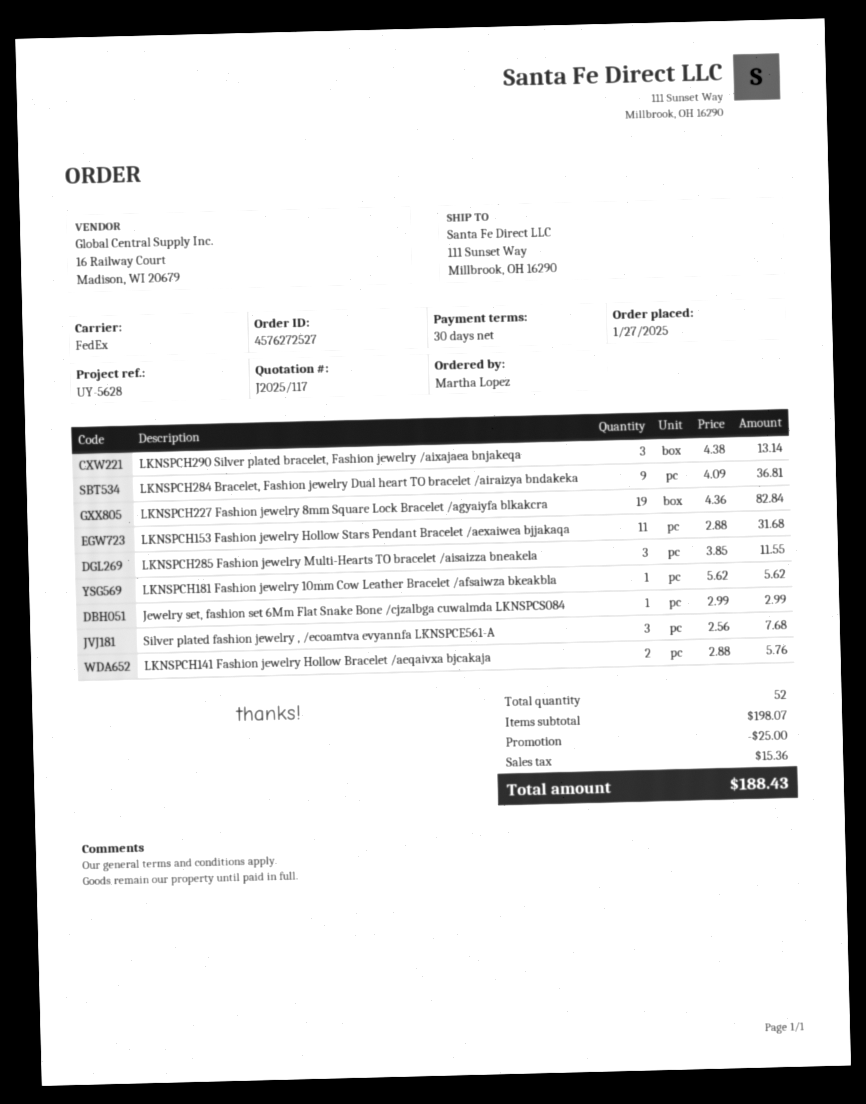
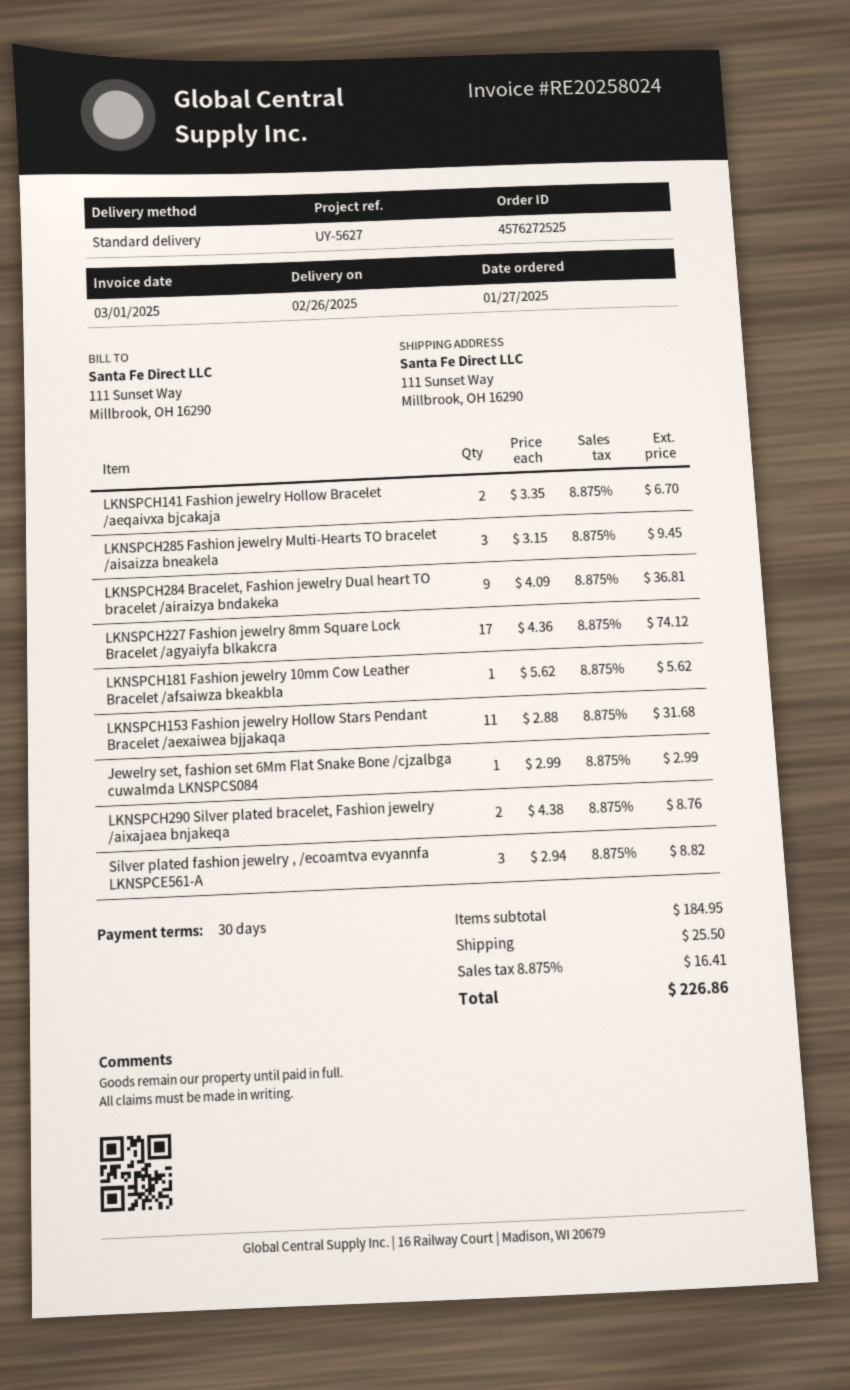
order number: 4576272527 -> 4576272525
reference: UY-5628 -> UY-5627
shipping method: FedEx -> standard
LKNSPCH290 Silver plated bracelet, Fashion jewelry /aixajaea bnjakeqa: 3 x 4.38 = 13.14 -> 2 x 4.38 = 8.76
LKNSPCH227 Fashion jewelry 8mm Square Lock Bracelet /agyaiyfa blkakcra: 19 x 4.36 = 82.84 -> 17 x 4.36 = 74.12
LKNSPCH285 Fashion jewelry Multi-Hearts TO bracelet /aisaizza bneakela: 3 x 3.85 = 11.55 -> 3 x 3.15 = 9.45
Silver plated fashion jewelry , /ecoamtva evyannfa LKNSPCE561-A: 3 x 2.56 = 7.68 -> 3 x 2.94 = 8.82
LKNSPCH141 Fashion jewelry Hollow Bracelet /aeqaivxa bjcakaja: 2 x 2.88 = 5.76 -> 2 x 3.35 = 6.70
subtotal: 198.07 -> 184.95
discount: 25.00 -> none
shipping: none -> 25.50
tax: 15.36 -> 16.41
total: 188.43 -> 226.86

